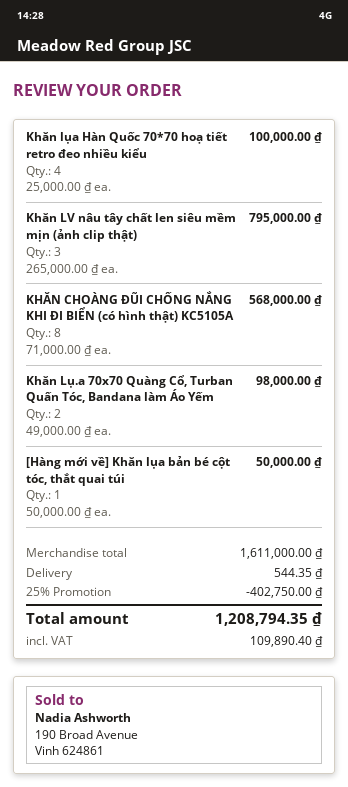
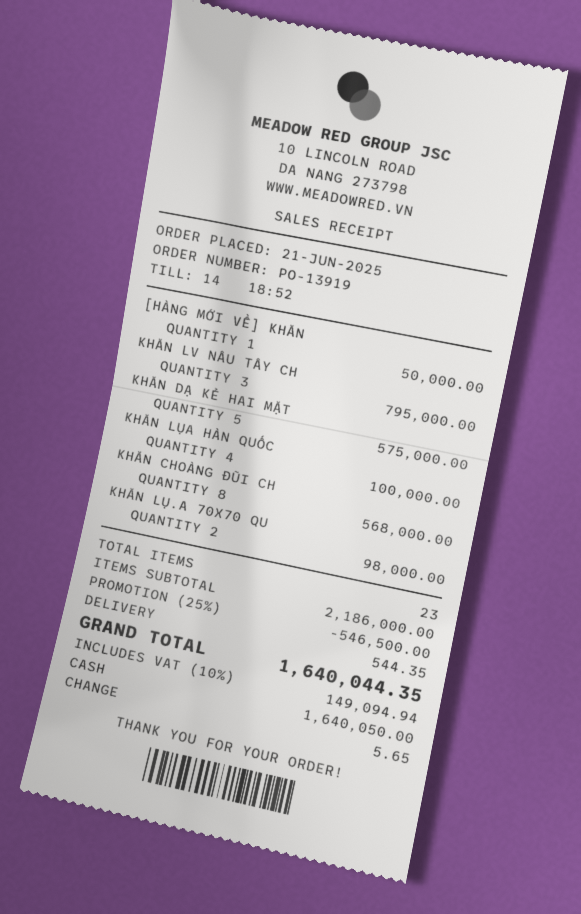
KHĂN DẠ KẺ HAI MẶT: none -> 5 for 575000.00
subtotal: 1611000.00 -> 2186000.00
discount: 25% = 402750.00 -> 25% = 546500.00
tax: 109890.40 -> 149094.94
total: 1208794.35 -> 1640044.35

